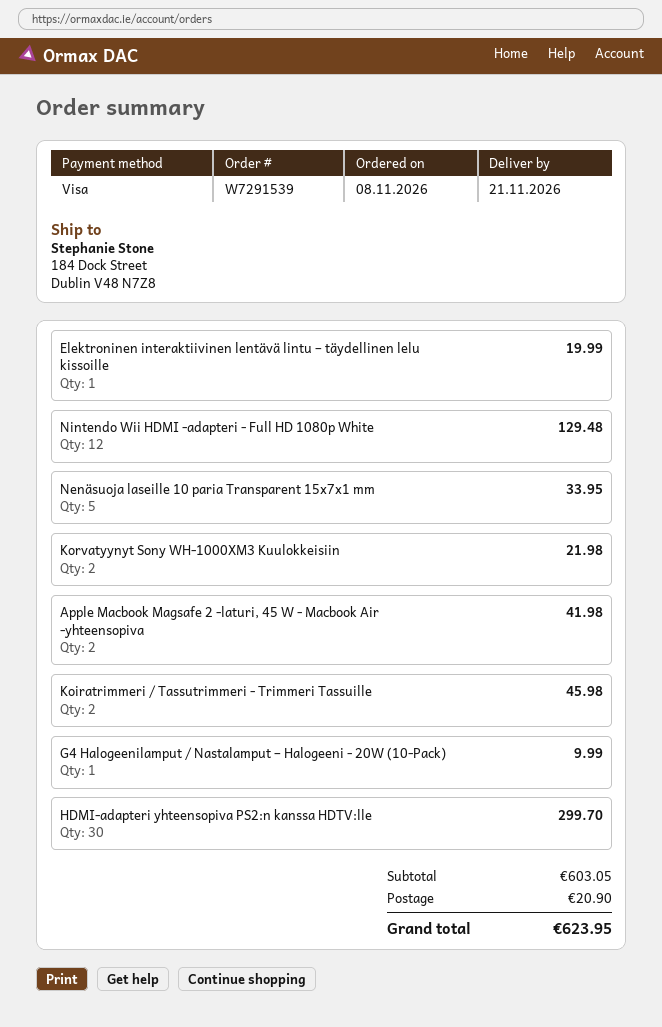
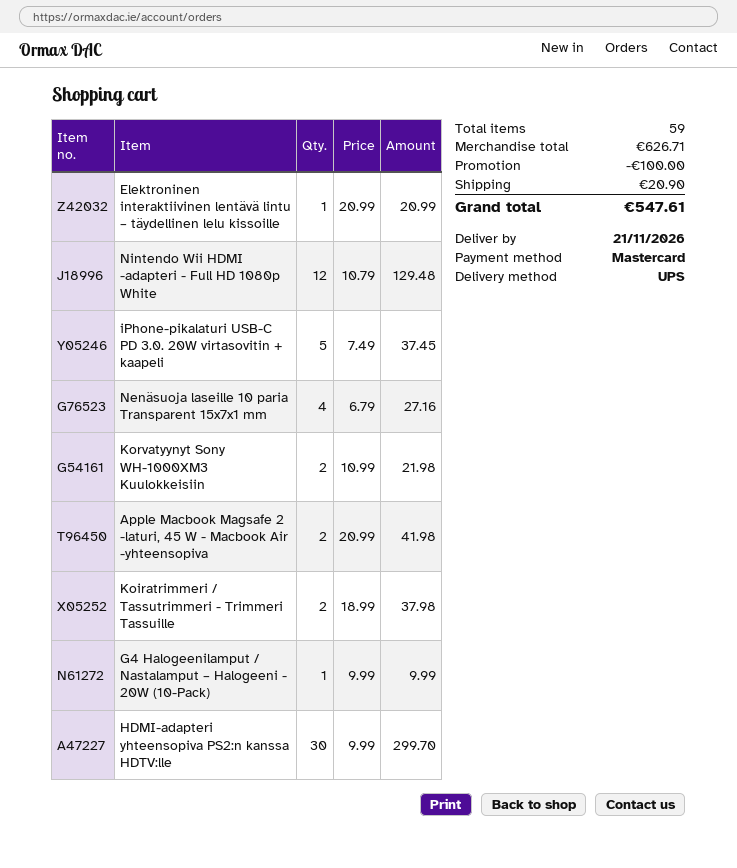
payment method: Visa -> Mastercard
Elektroninen interaktiivinen lentävä lintu – täydellinen lelu kissoille: 1 for 19.99 -> 1 for 20.99
Nenäsuoja laseille 10 paria Transparent 15x7x1 mm: 5 for 33.95 -> 4 for 27.16
Koiratrimmeri / Tassutrimmeri - Trimmeri Tassuille: 2 for 45.98 -> 2 for 37.98
iPhone-pikalaturi USB-C PD 3.0. 20W virtasovitin + kaapeli: none -> 5 for 37.45
subtotal: 603.05 -> 626.71
discount: none -> 100.00
total: 623.95 -> 547.61

